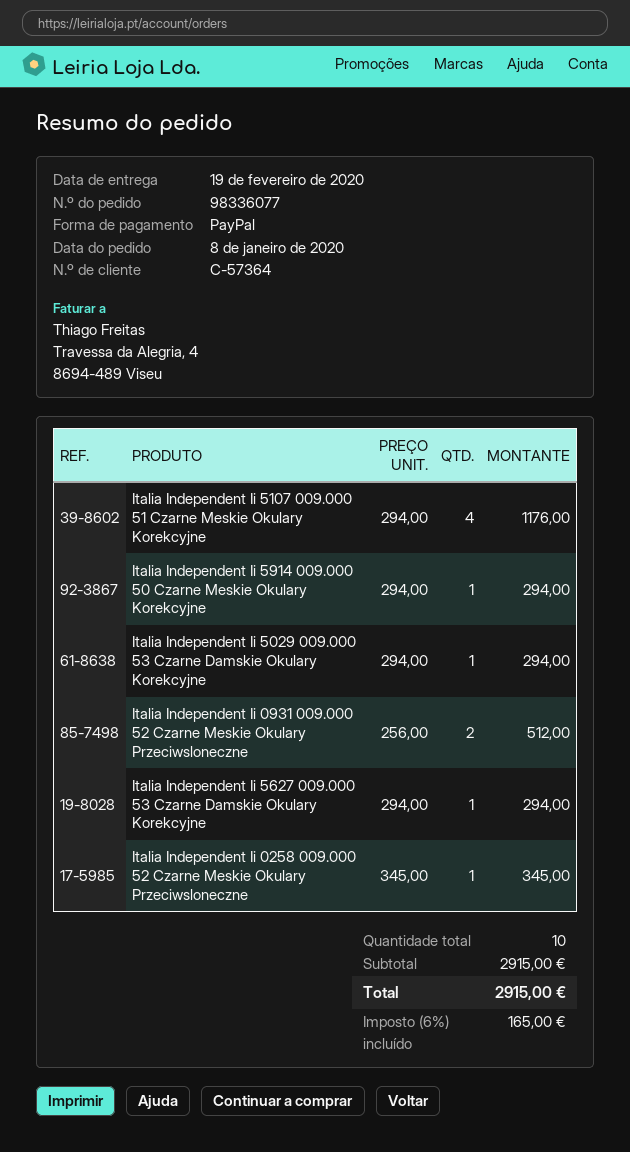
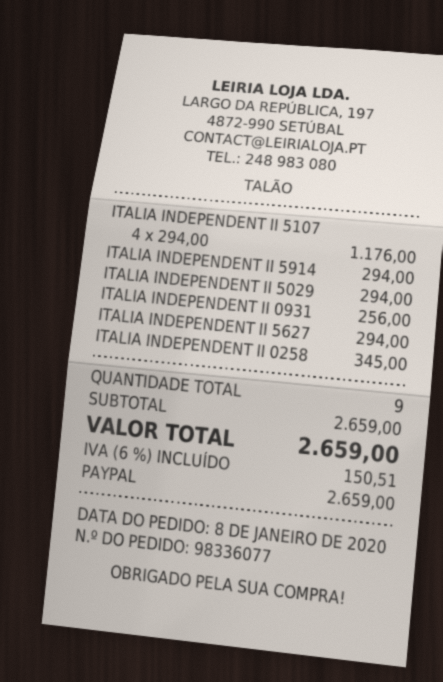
Italia Independent Ii 0931 009.000 52 Czarne Meskie Okulary Przeciwsloneczne: 2 x 256.00 = 512.00 -> 1 x 256.00 = 256.00
total quantity: 10 -> 9
subtotal: 2915.00 -> 2659.00
tax: 6% = 165.00 -> 6% = 150.51
total: 2915.00 -> 2659.00

